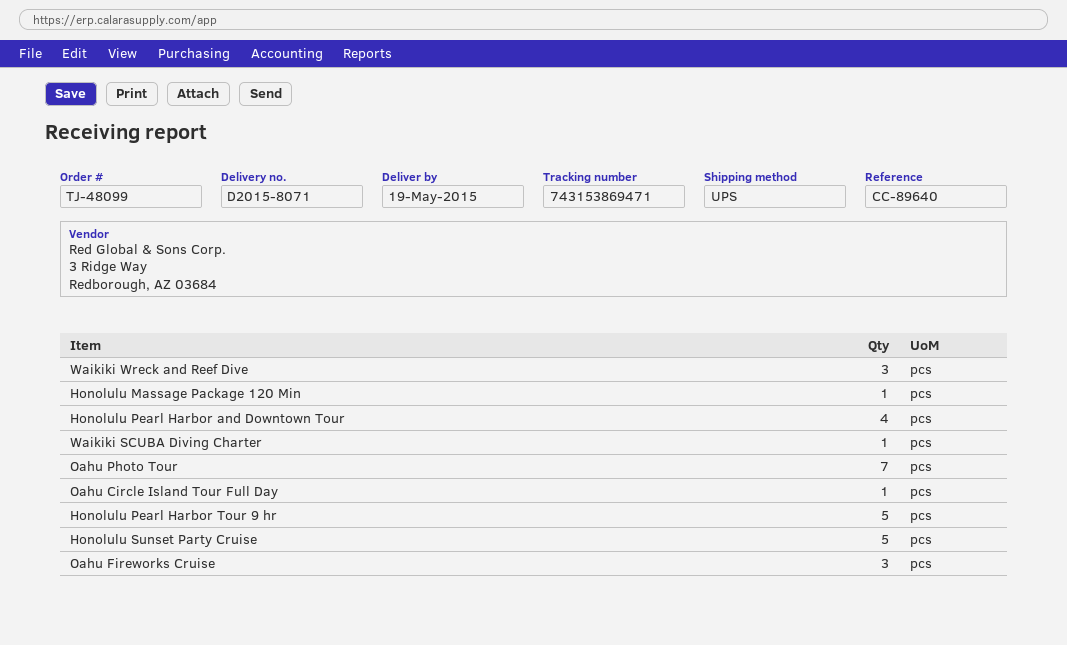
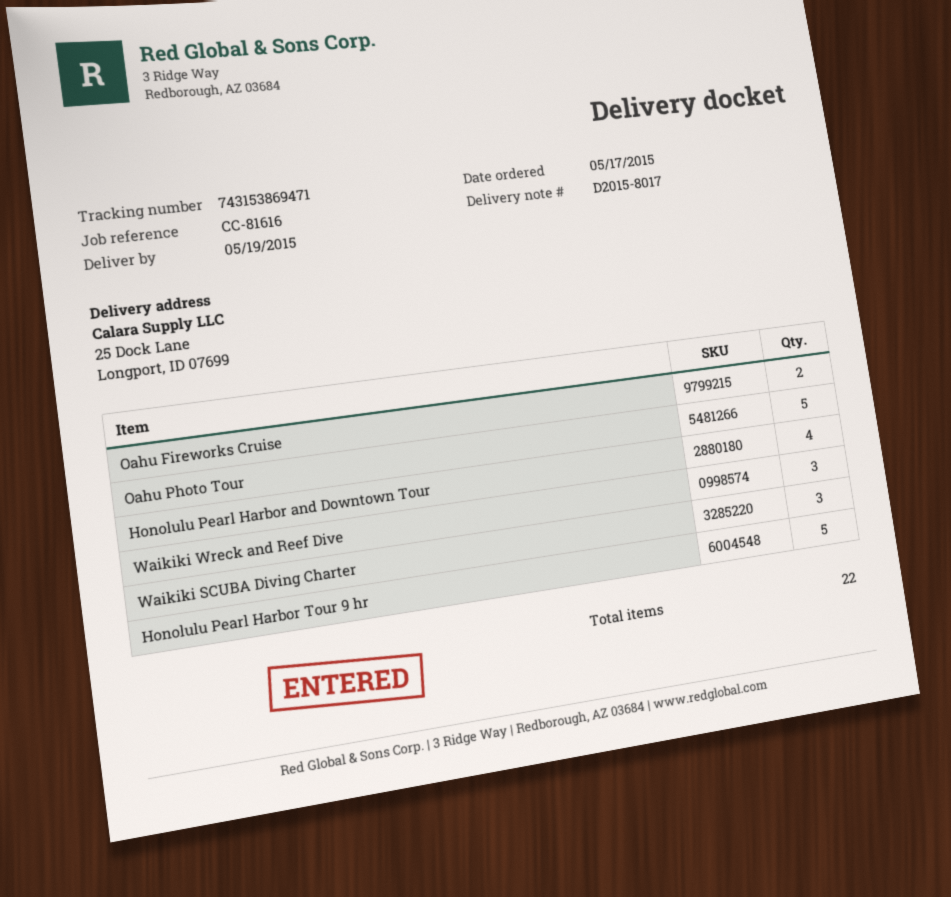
delivery note number: D2015-8071 -> D2015-8017
reference: CC-89640 -> CC-81616
Honolulu Massage Package 120 Min: 1 -> none
Waikiki SCUBA Diving Charter: 1 -> 3
Oahu Photo Tour: 7 -> 5
Oahu Circle Island Tour Full Day: 1 -> none
Honolulu Sunset Party Cruise: 5 -> none
Oahu Fireworks Cruise: 3 -> 2

